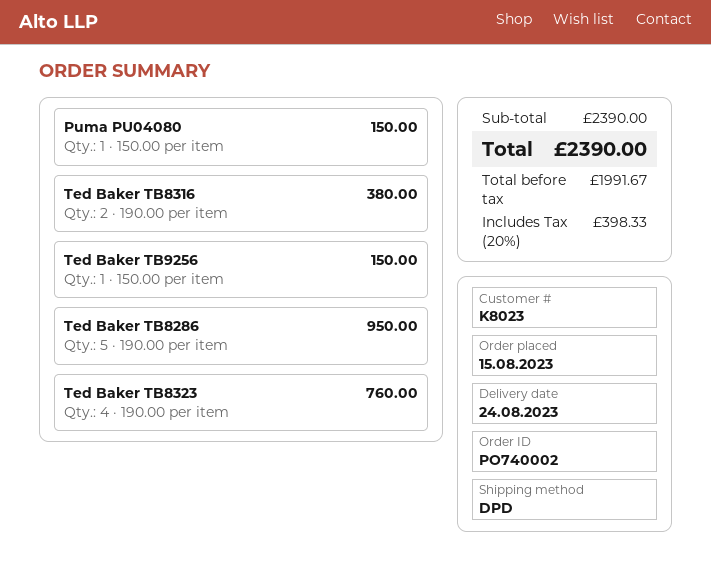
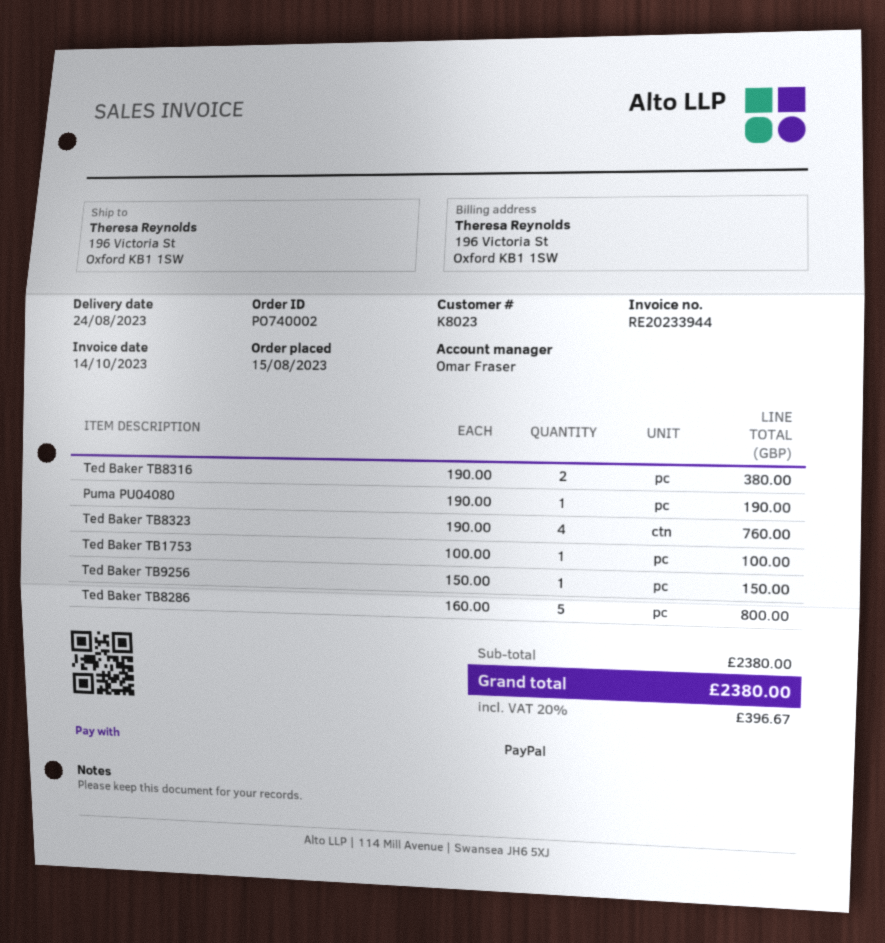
Puma PU04080: 1 x 150.00 = 150.00 -> 1 x 190.00 = 190.00
Ted Baker TB8286: 5 x 190.00 = 950.00 -> 5 x 160.00 = 800.00
Ted Baker TB1753: none -> 1 x 100.00 = 100.00
subtotal: 2390.00 -> 2380.00
tax: 20% = 398.33 -> 20% = 396.67
total: 2390.00 -> 2380.00

